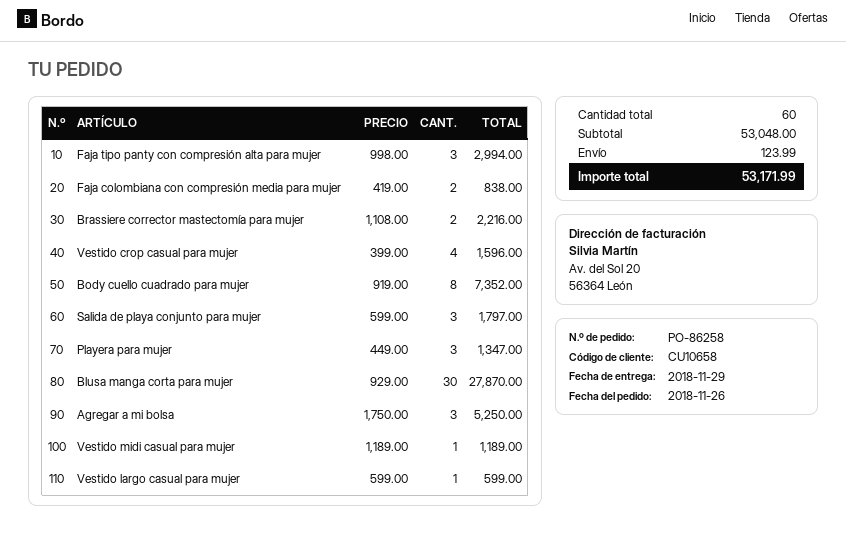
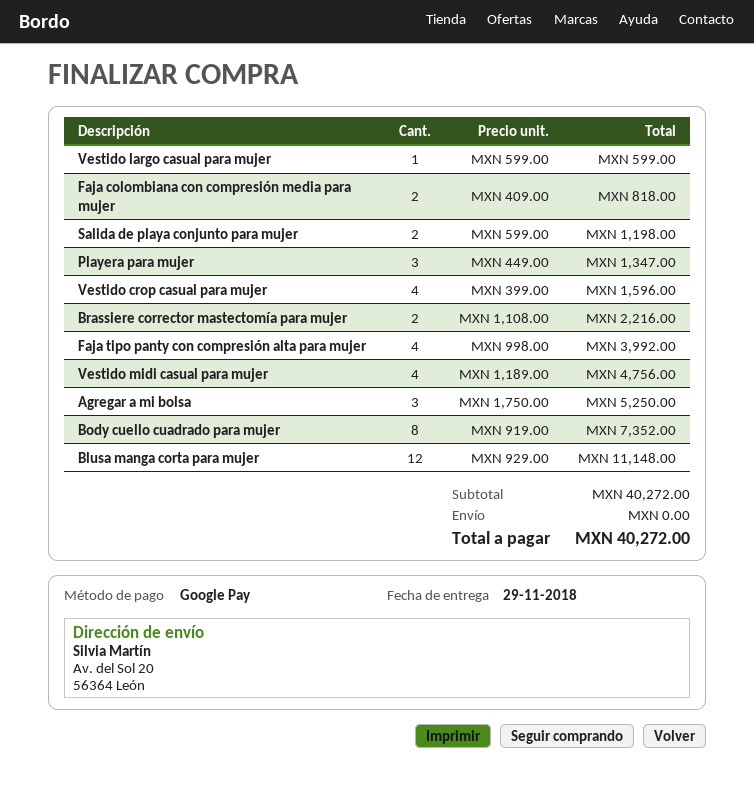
Faja tipo panty con compresión alta para mujer: 3 x 998.00 = 2994.00 -> 4 x 998.00 = 3992.00
Faja colombiana con compresión media para mujer: 2 x 419.00 = 838.00 -> 2 x 409.00 = 818.00
Salida de playa conjunto para mujer: 3 x 599.00 = 1797.00 -> 2 x 599.00 = 1198.00
Blusa manga corta para mujer: 30 x 929.00 = 27870.00 -> 12 x 929.00 = 11148.00
Vestido midi casual para mujer: 1 x 1189.00 = 1189.00 -> 4 x 1189.00 = 4756.00
subtotal: 53048.00 -> 40272.00
shipping: 123.99 -> 0.00
total: 53171.99 -> 40272.00

